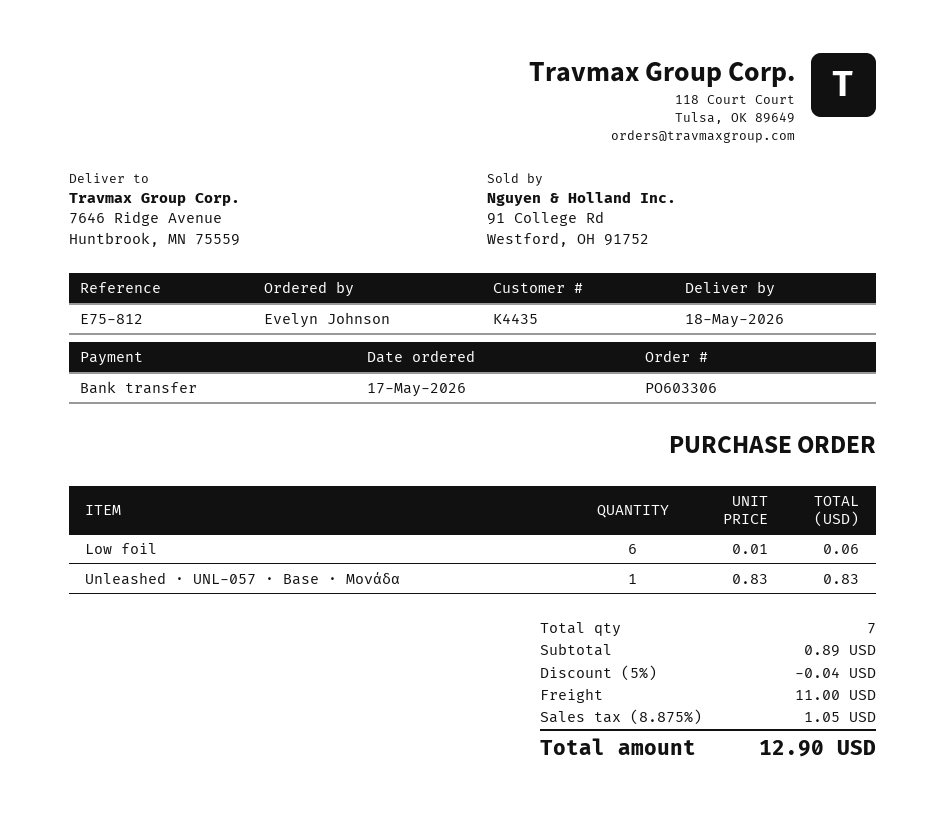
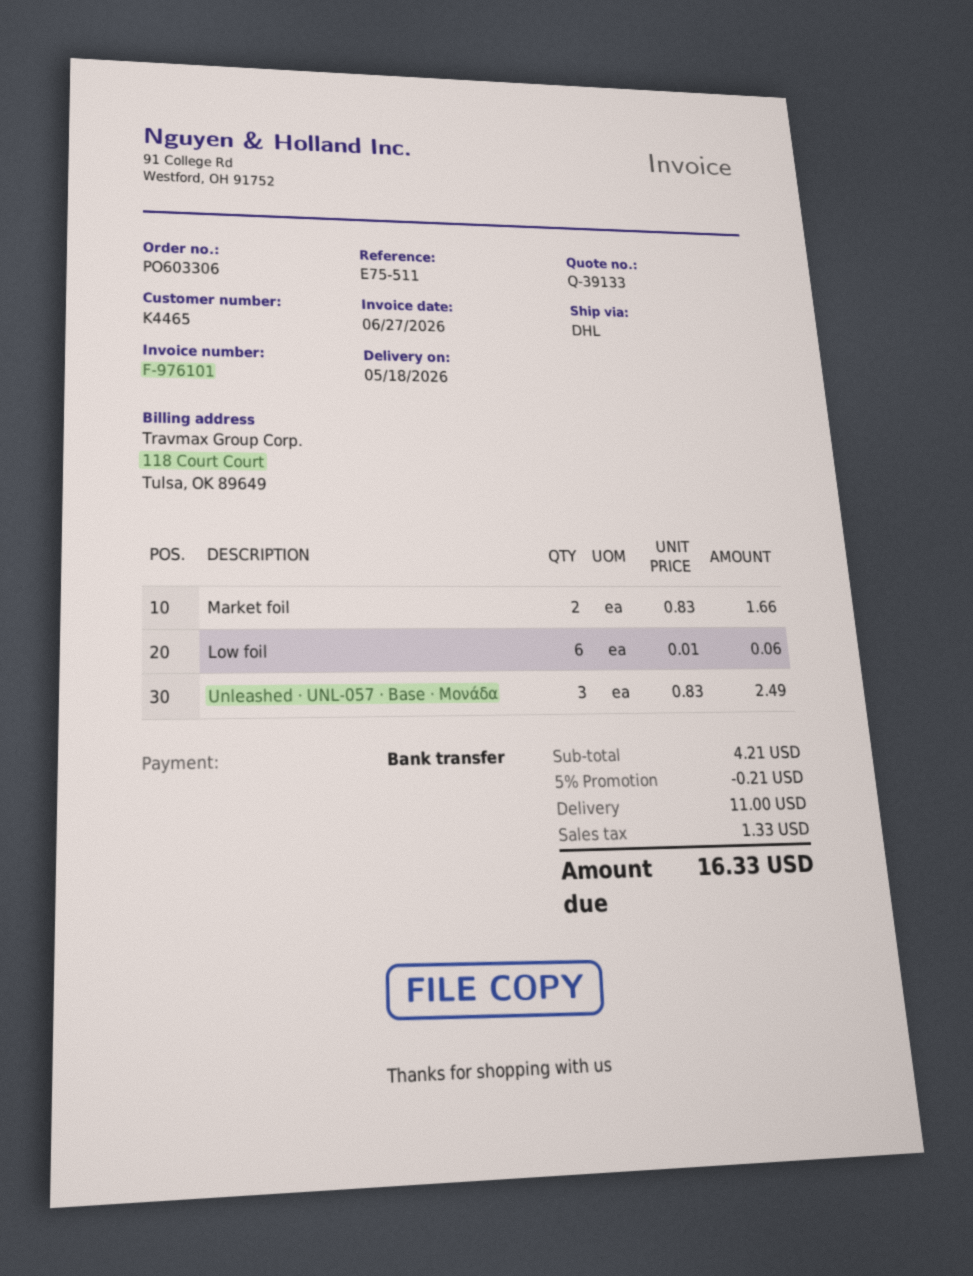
customer number: K4435 -> K4465
reference: E75-812 -> E75-511
Unleashed · UNL-057 · Base · Μονάδα: 1 x 0.83 = 0.83 -> 3 x 0.83 = 2.49
Market foil: none -> 2 x 0.83 = 1.66
subtotal: 0.89 -> 4.21
discount: 5% = 0.04 -> 5% = 0.21
tax: 1.05 -> 1.33
total: 12.90 -> 16.33

